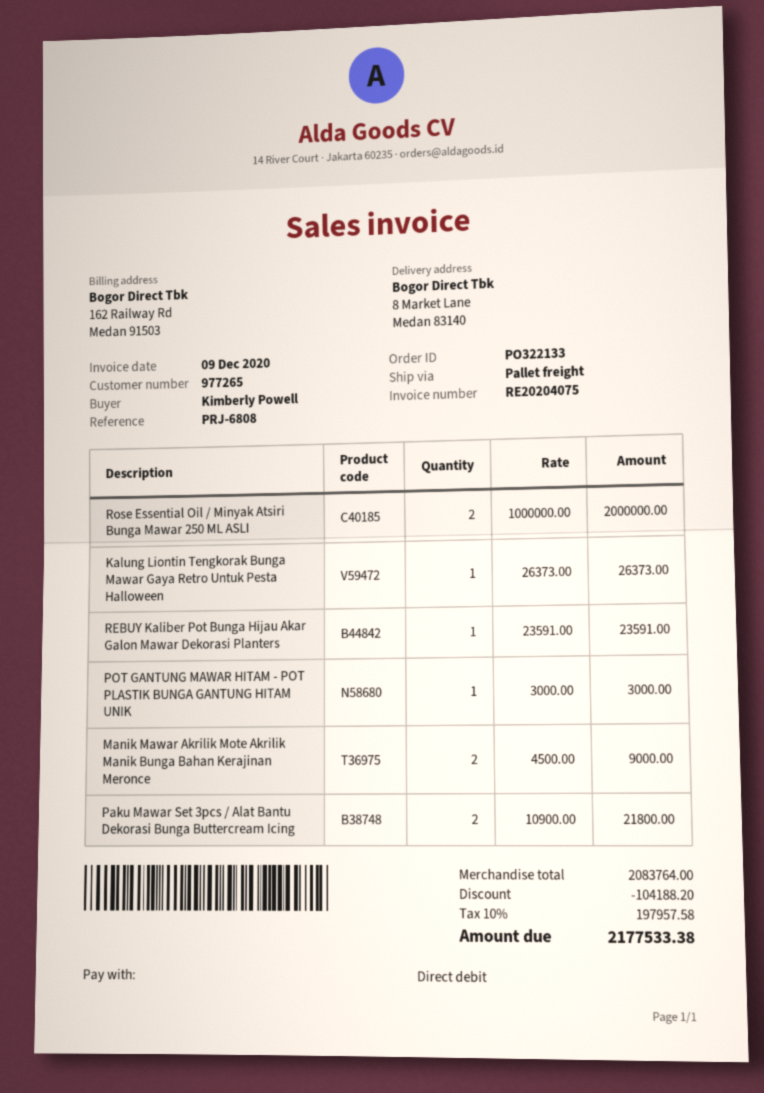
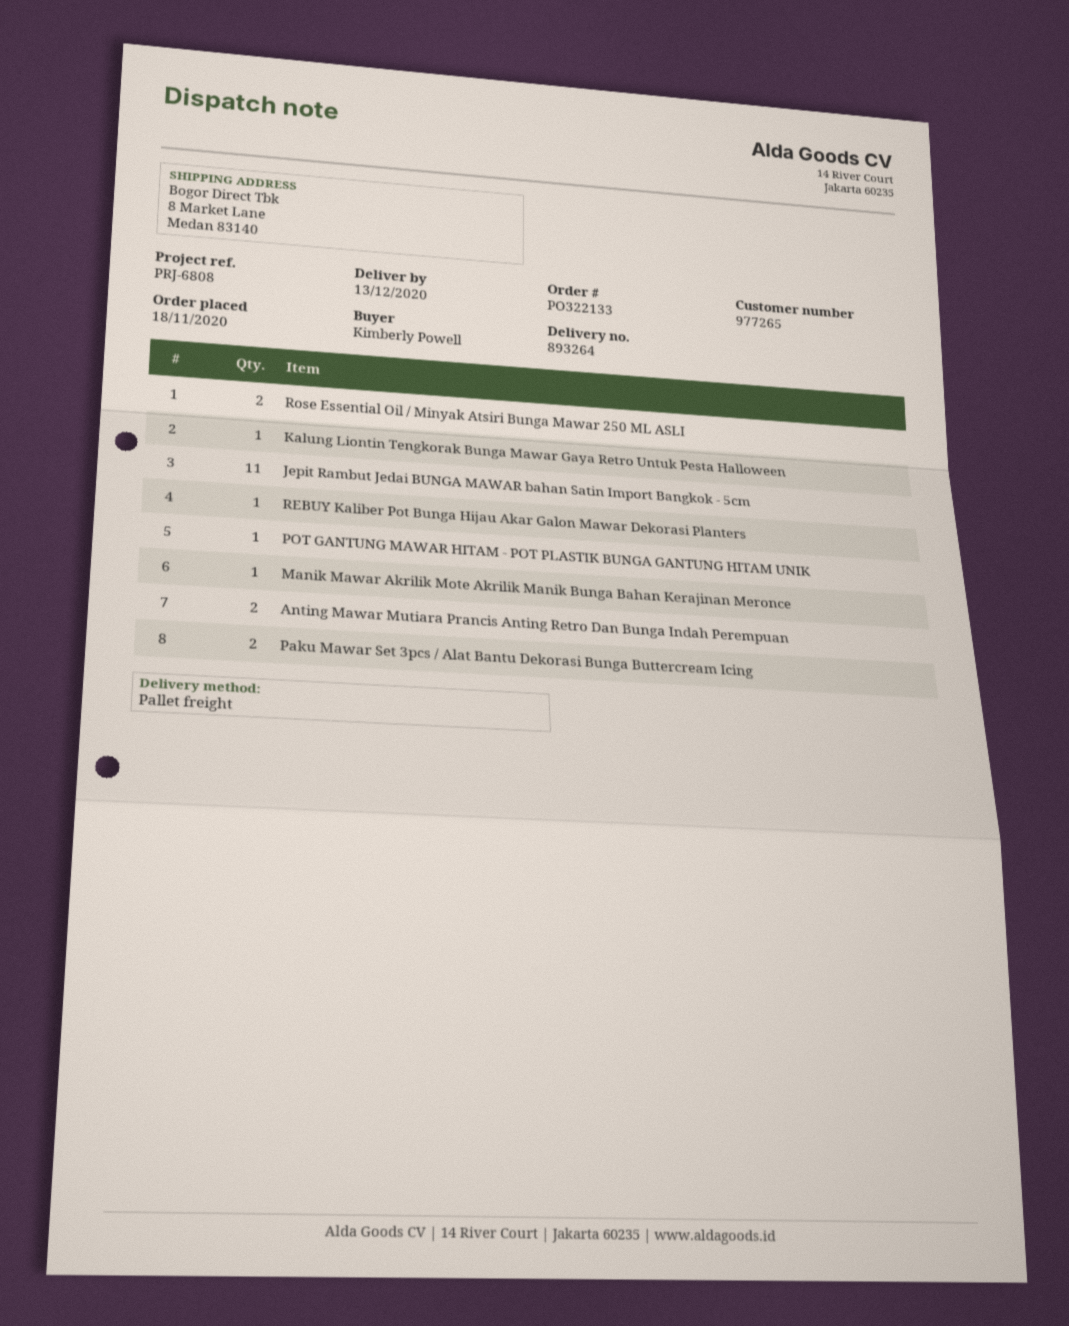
Manik Mawar Akrilik Mote Akrilik Manik Bunga Bahan Kerajinan Meronce: 2 -> 1
Jepit Rambut Jedai BUNGA MAWAR bahan Satin Import Bangkok - 5cm: none -> 11
Anting Mawar Mutiara Prancis Anting Retro Dan Bunga Indah Perempuan: none -> 2

